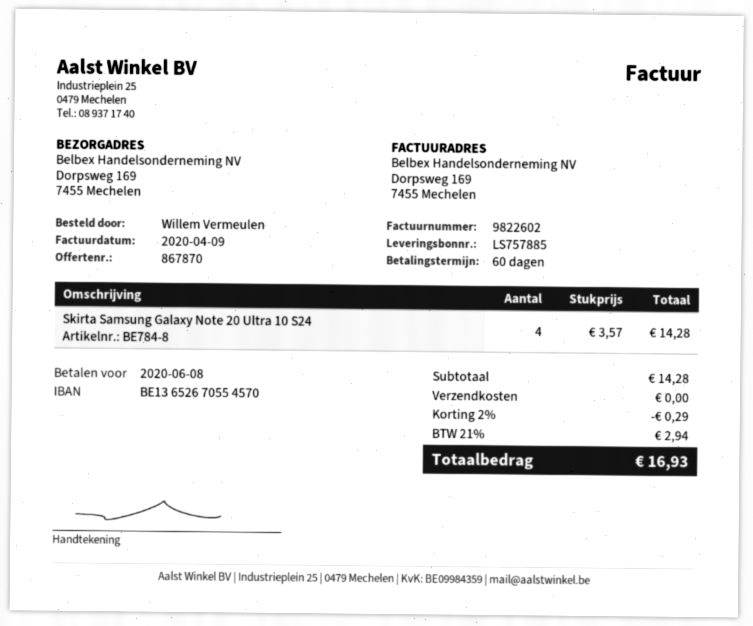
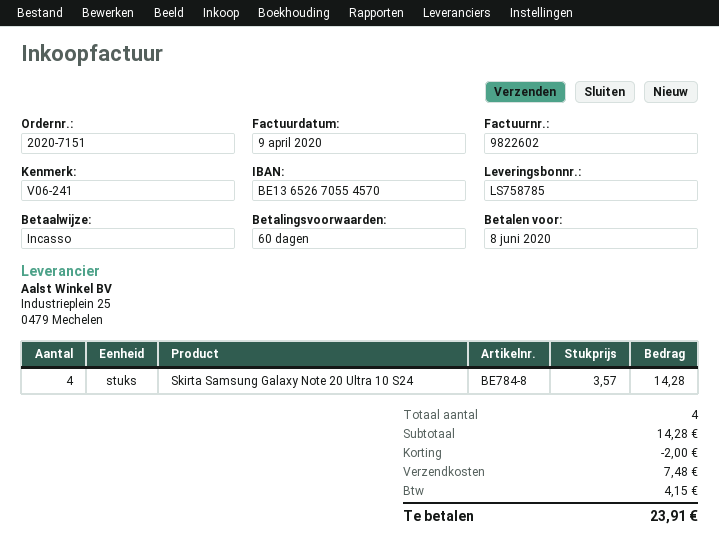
delivery note number: LS757885 -> LS758785
discount: 0.29 -> 2.00
shipping: 0.00 -> 7.48
tax: 2.94 -> 4.15
total: 16.93 -> 23.91

